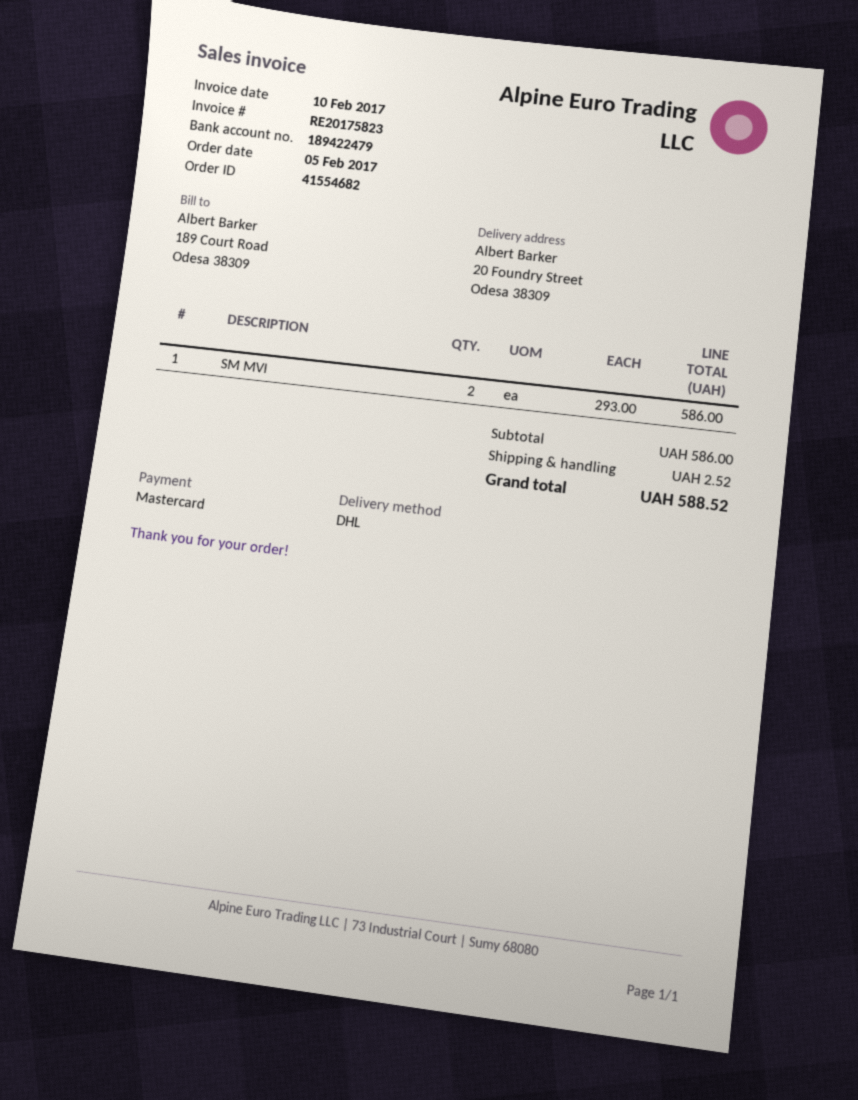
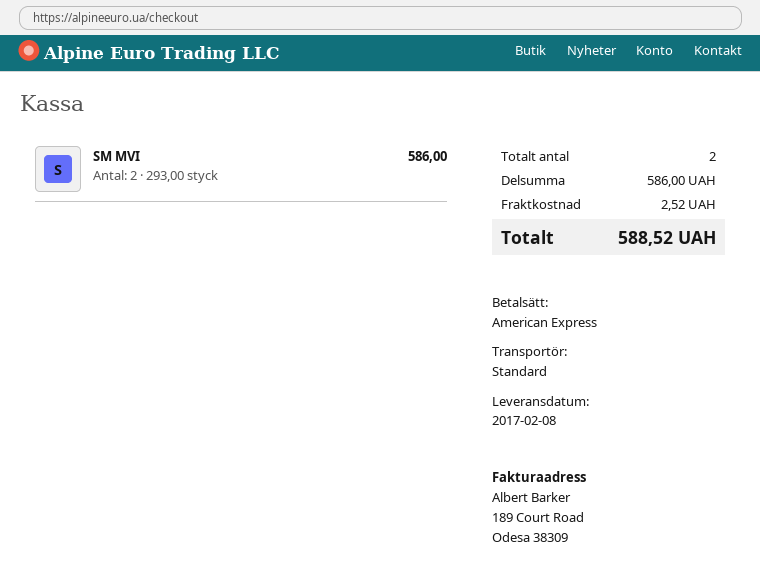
payment method: Mastercard -> American Express
shipping method: DHL -> standard

